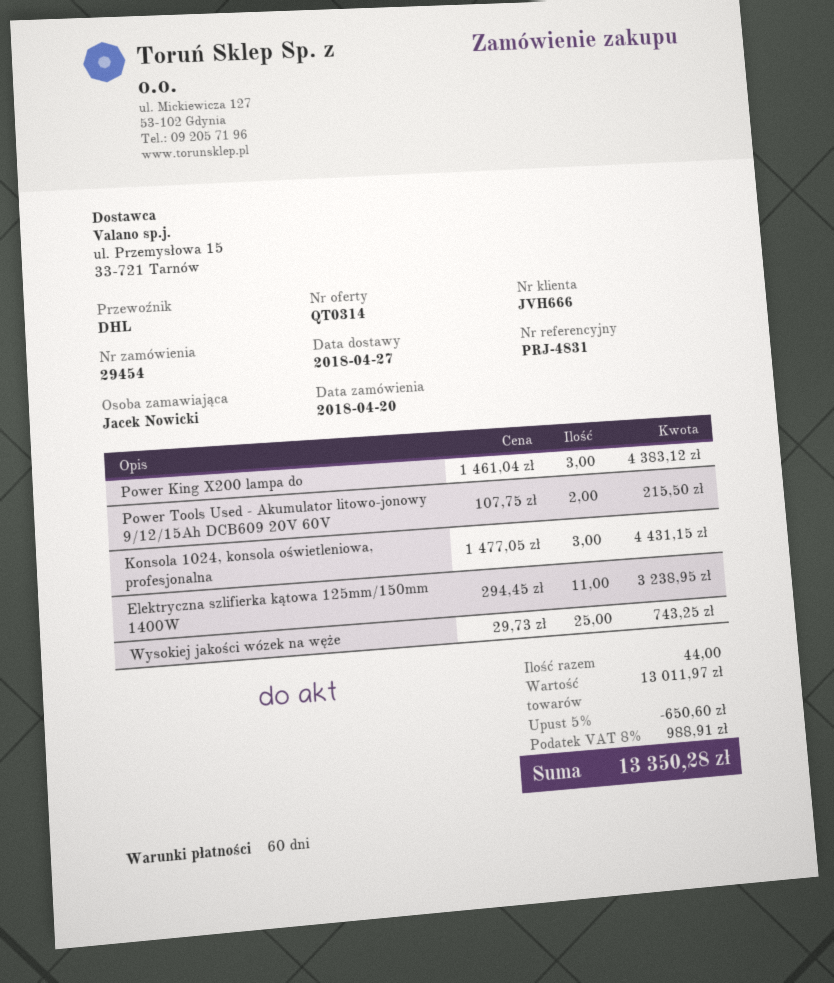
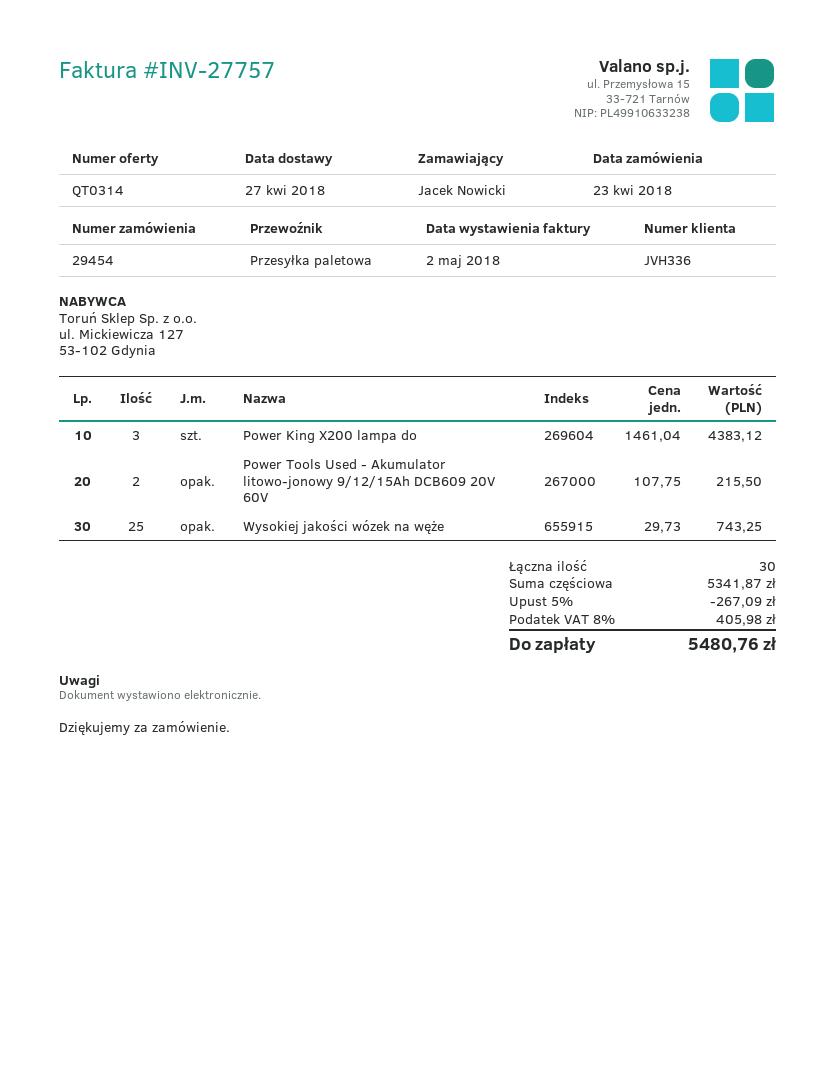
order date: 2018-04-20 -> 2018-04-23
customer number: JVH666 -> JVH336
shipping method: DHL -> pallet freight
Konsola 1024, konsola oświetleniowa, profesjonalna: 3 x 1477.05 = 4431.15 -> none
Elektryczna szlifierka kątowa 125mm/150mm 1400W: 11 x 294.45 = 3238.95 -> none
total quantity: 44 -> 30
subtotal: 13011.97 -> 5341.87
discount: 5% = 650.60 -> 5% = 267.09
tax: 8% = 988.91 -> 8% = 405.98
total: 13350.28 -> 5480.76

